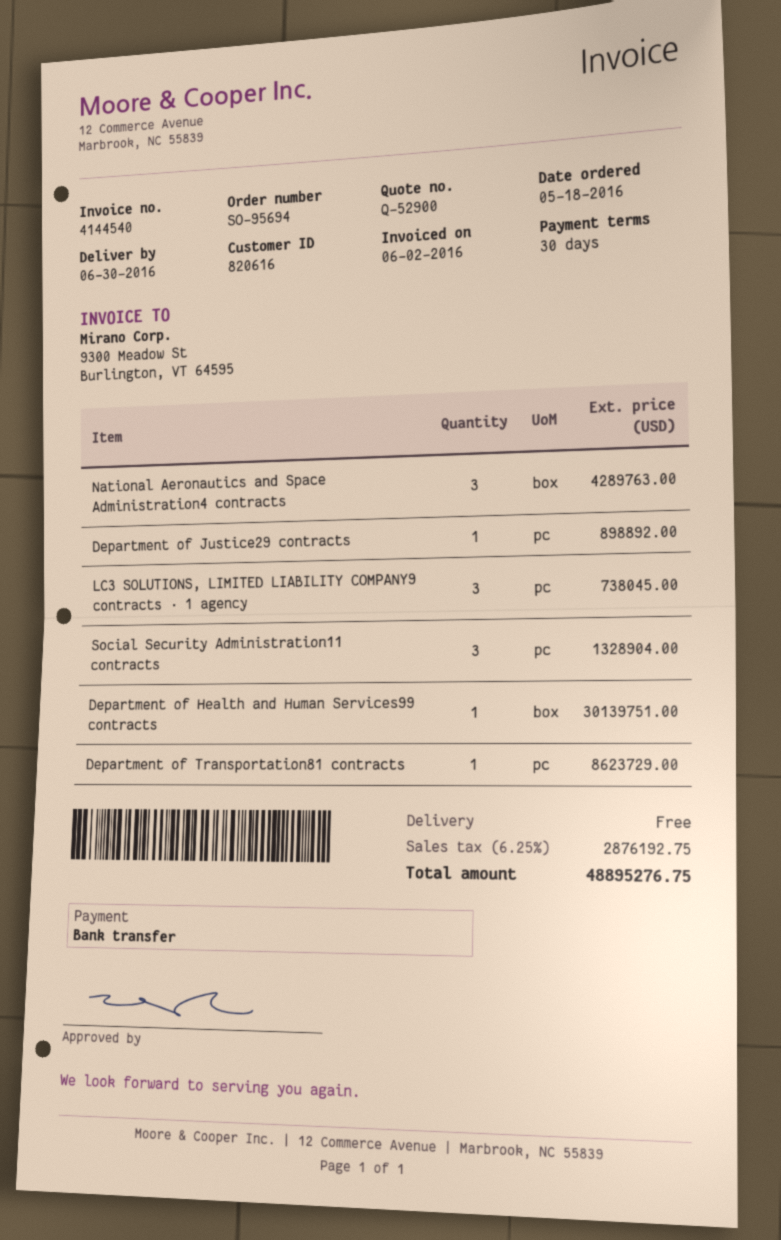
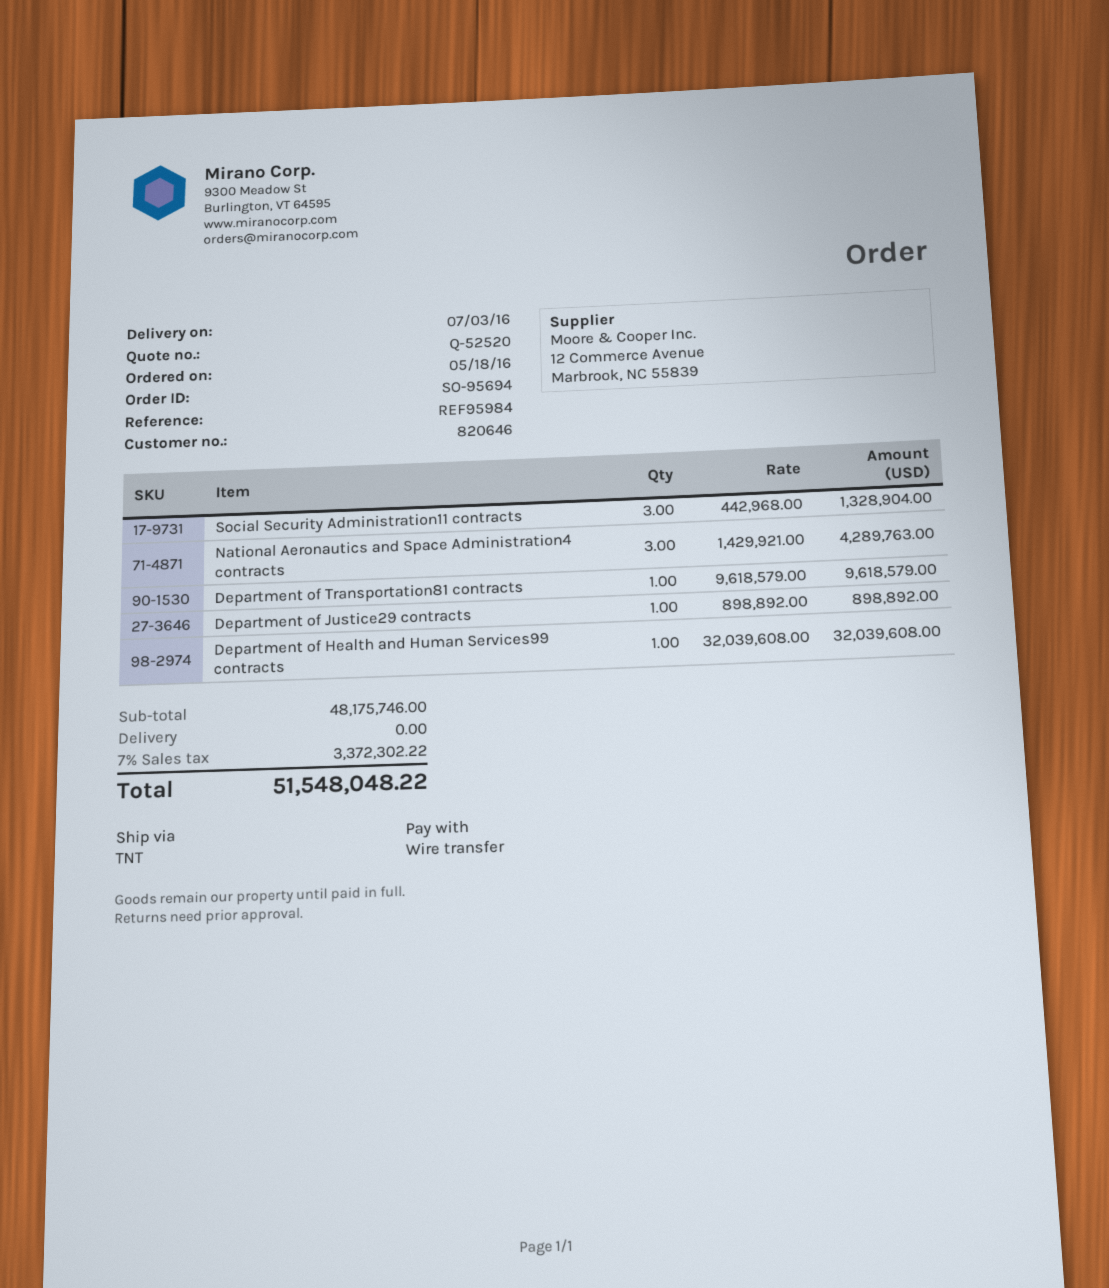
quote number: Q-52900 -> Q-52520
delivery date: 2016-06-30 -> 2016-07-03
customer number: 820616 -> 820646
LC3 SOLUTIONS, LIMITED LIABILITY COMPANY9 contracts · 1 agency: 3 for 738045.00 -> none
Department of Health and Human Services99 contracts: 1 for 30139751.00 -> 1 for 32039608.00
Department of Transportation81 contracts: 1 for 8623729.00 -> 1 for 9618579.00
tax: 6.25% = 2876192.75 -> 7% = 3372302.22
total: 48895276.75 -> 51548048.22

